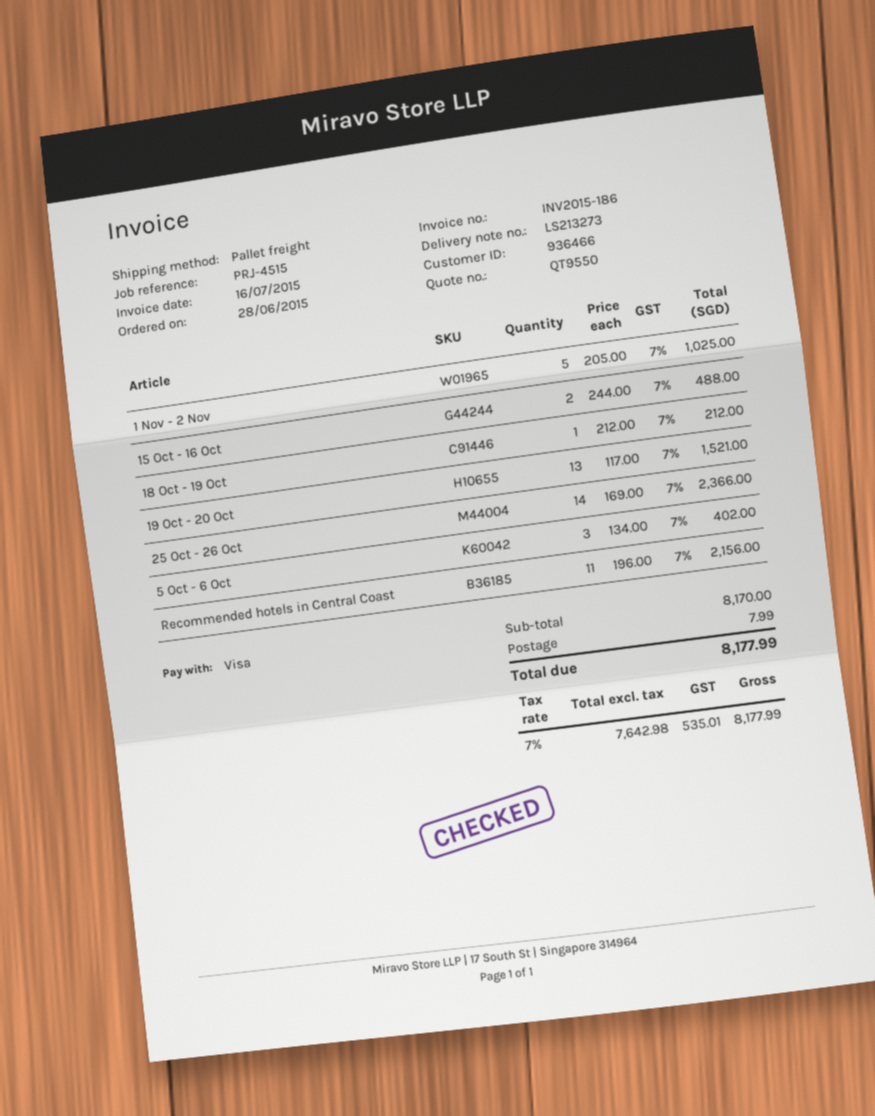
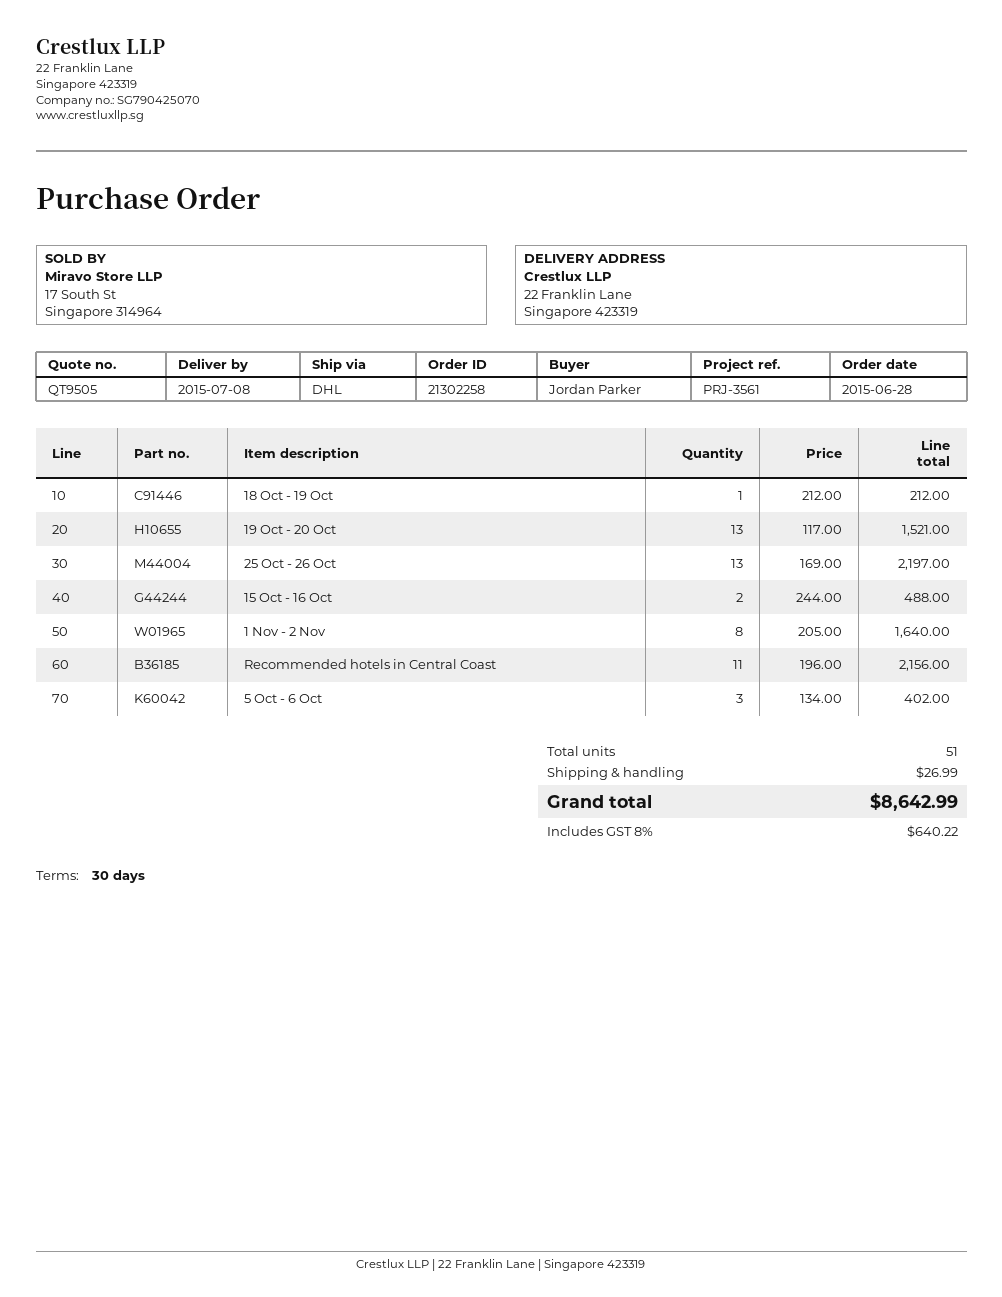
quote number: QT9550 -> QT9505
reference: PRJ-4515 -> PRJ-3561
shipping method: pallet freight -> DHL
1 Nov - 2 Nov: 5 x 205.00 = 1025.00 -> 8 x 205.00 = 1640.00
25 Oct - 26 Oct: 14 x 169.00 = 2366.00 -> 13 x 169.00 = 2197.00
shipping: 7.99 -> 26.99
tax: 7% = 535.01 -> 8% = 640.22
total: 8177.99 -> 8642.99

